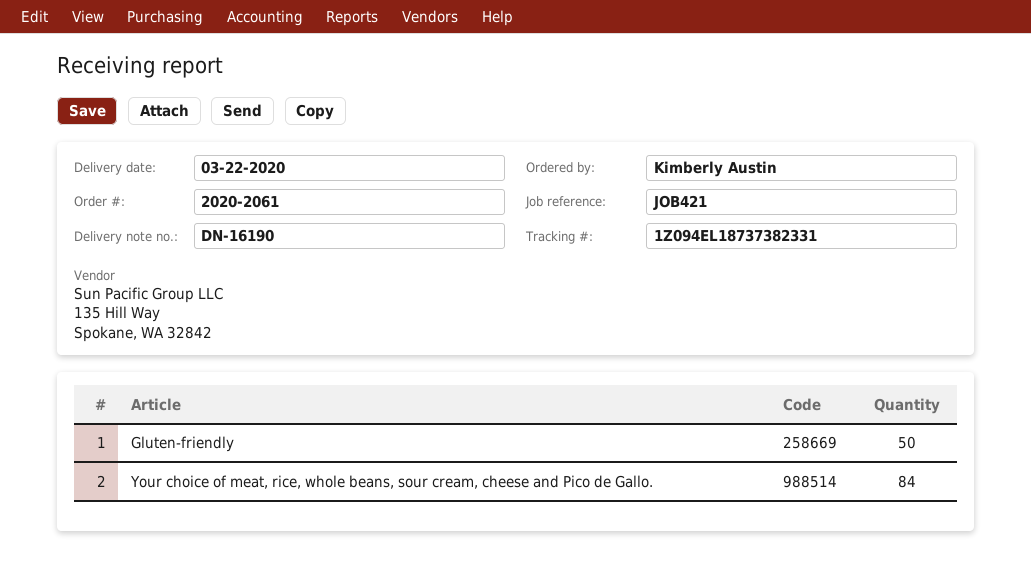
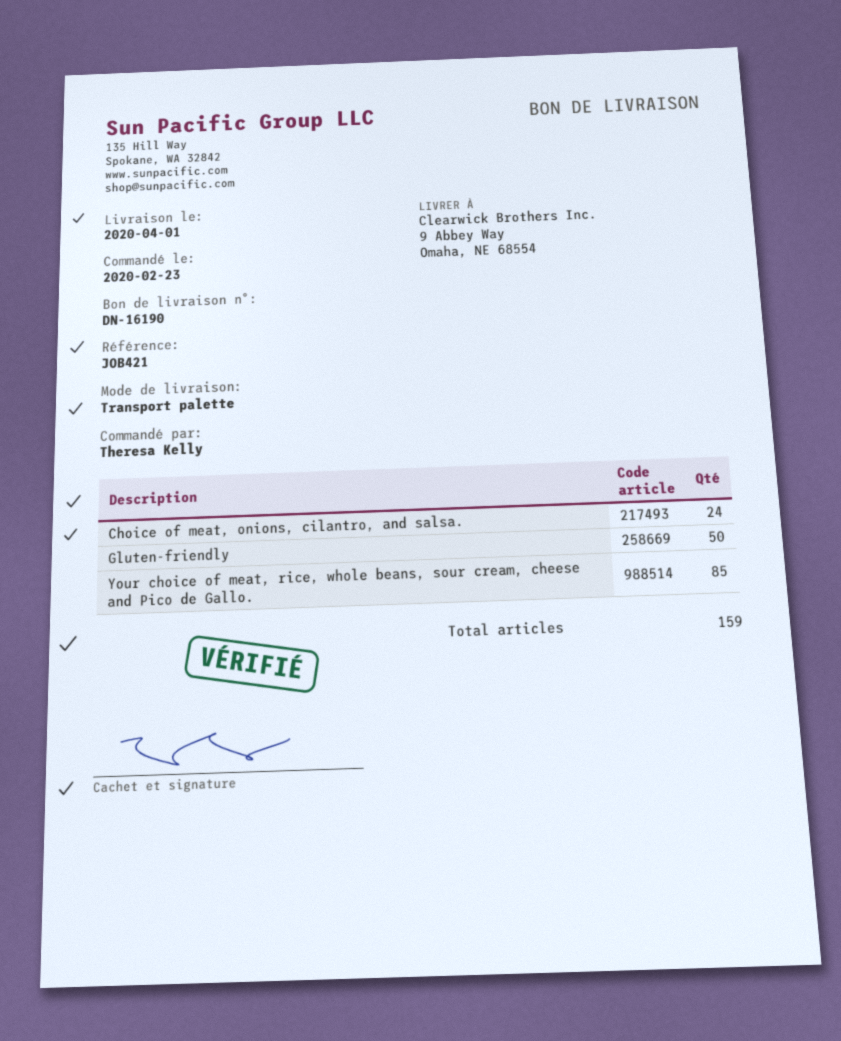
delivery date: 2020-03-22 -> 2020-04-01
ordered by: Kimberly Austin -> Theresa Kelly
Your choice of meat, rice, whole beans, sour cream, cheese and Pico de Gallo.: 84 -> 85
Choice of meat, onions, cilantro, and salsa.: none -> 24

